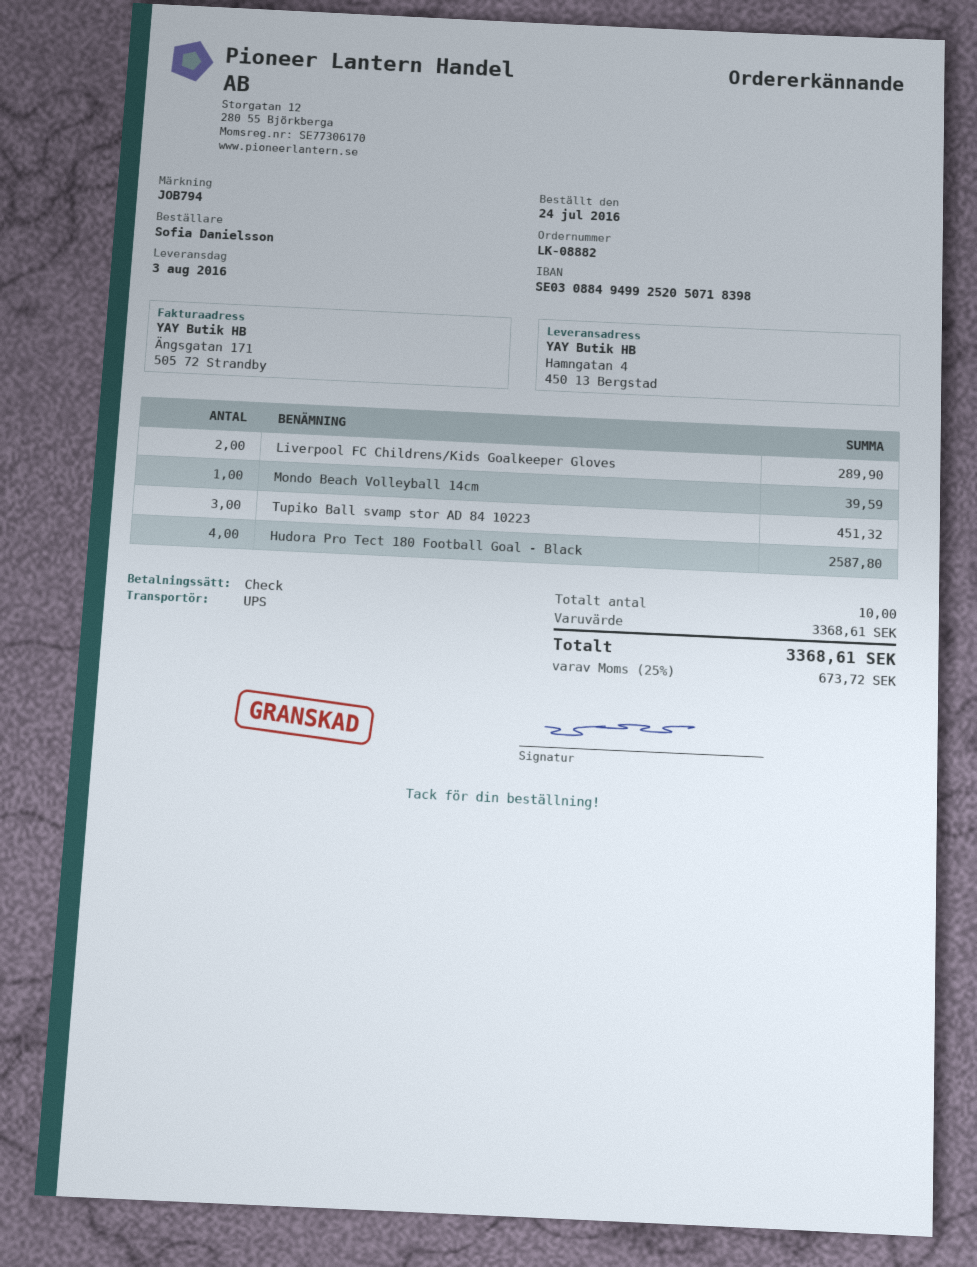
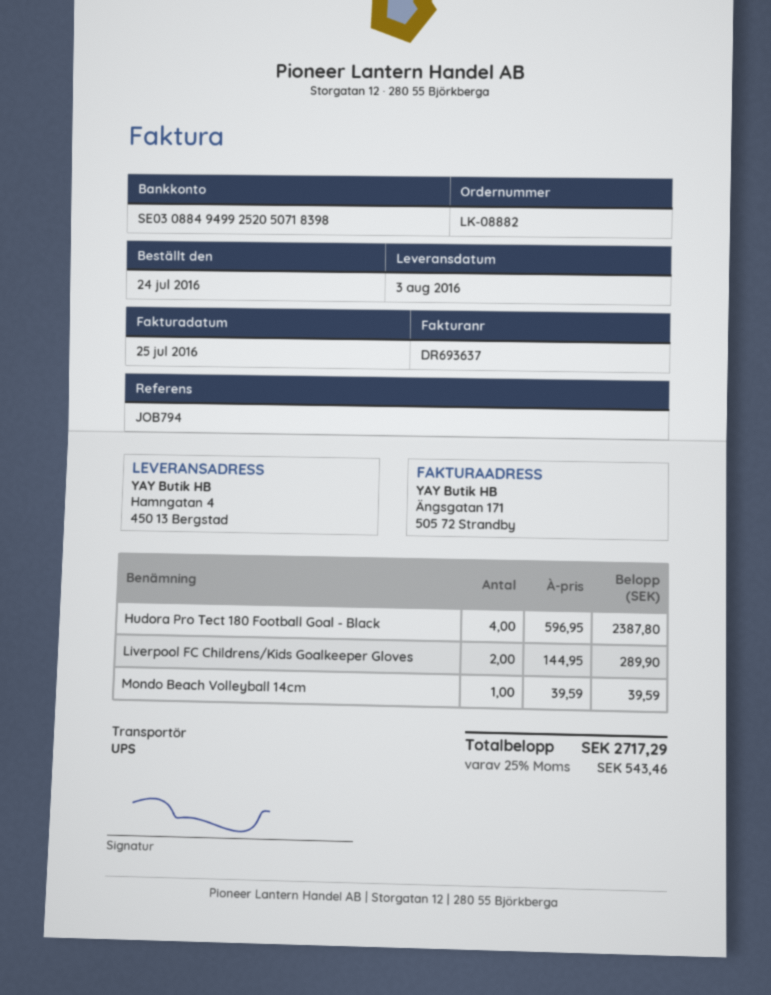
Tupiko Ball svamp stor AD 84 10223: 3 for 451.32 -> none
Hudora Pro Tect 180 Football Goal - Black: 4 for 2587.80 -> 4 for 2387.80
tax: 25% = 673.72 -> 25% = 543.46
total: 3368.61 -> 2717.29

